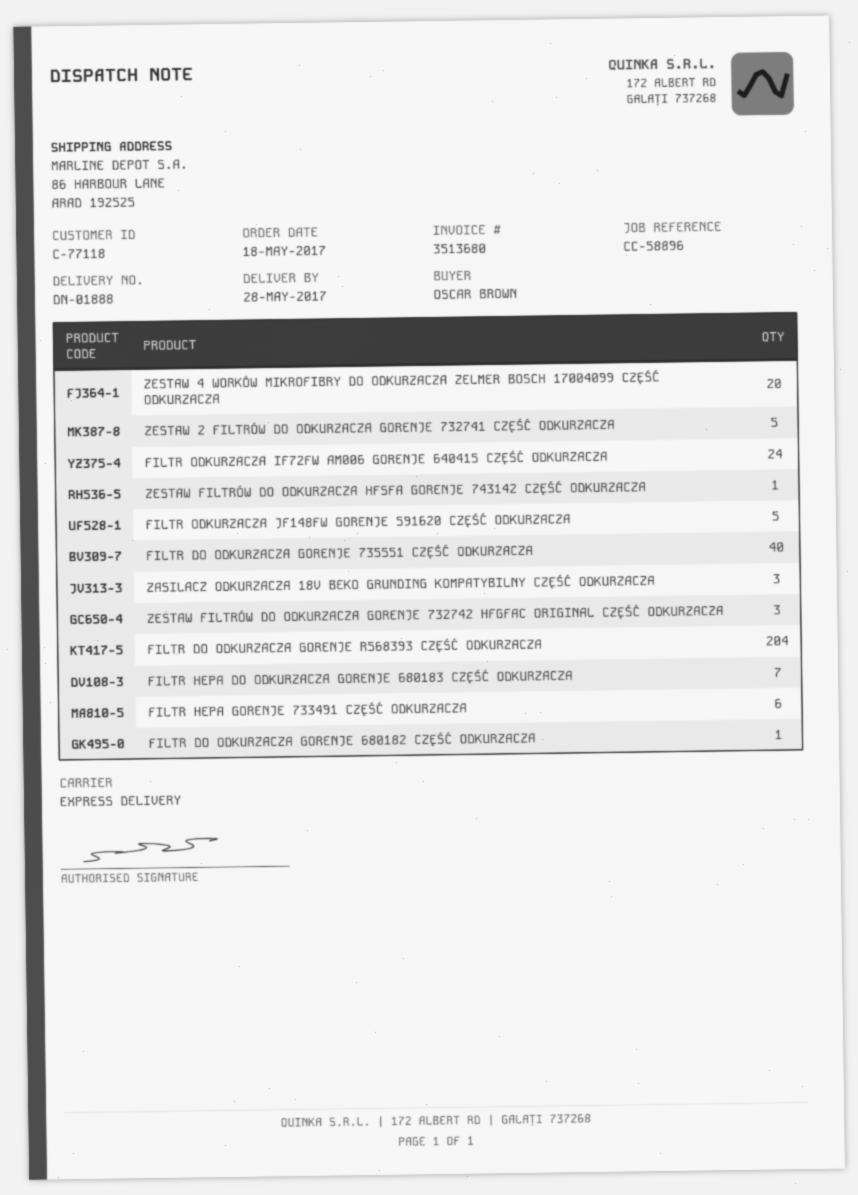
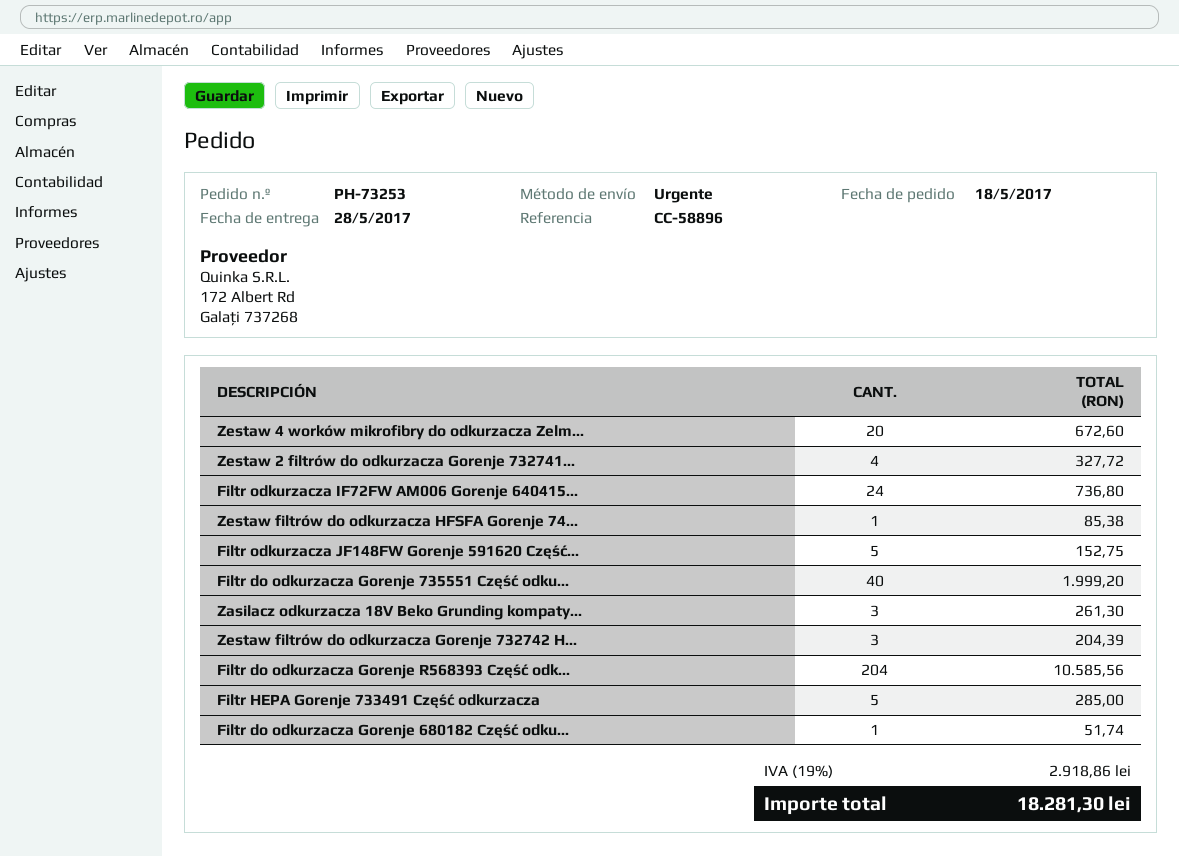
ZESTAW 2 FILTRÓW DO ODKURZACZA GORENJE 732741 CZĘŚĆ ODKURZACZA: 5 -> 4
FILTR HEPA DO ODKURZACZA GORENJE 680183 CZĘŚĆ ODKURZACZA: 7 -> none
FILTR HEPA GORENJE 733491 CZĘŚĆ ODKURZACZA: 6 -> 5

